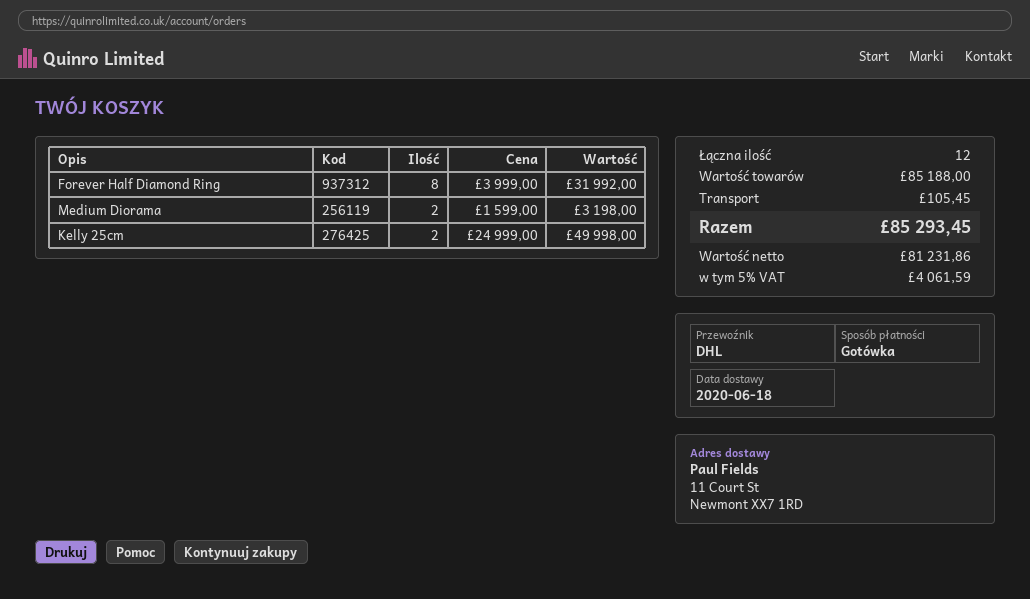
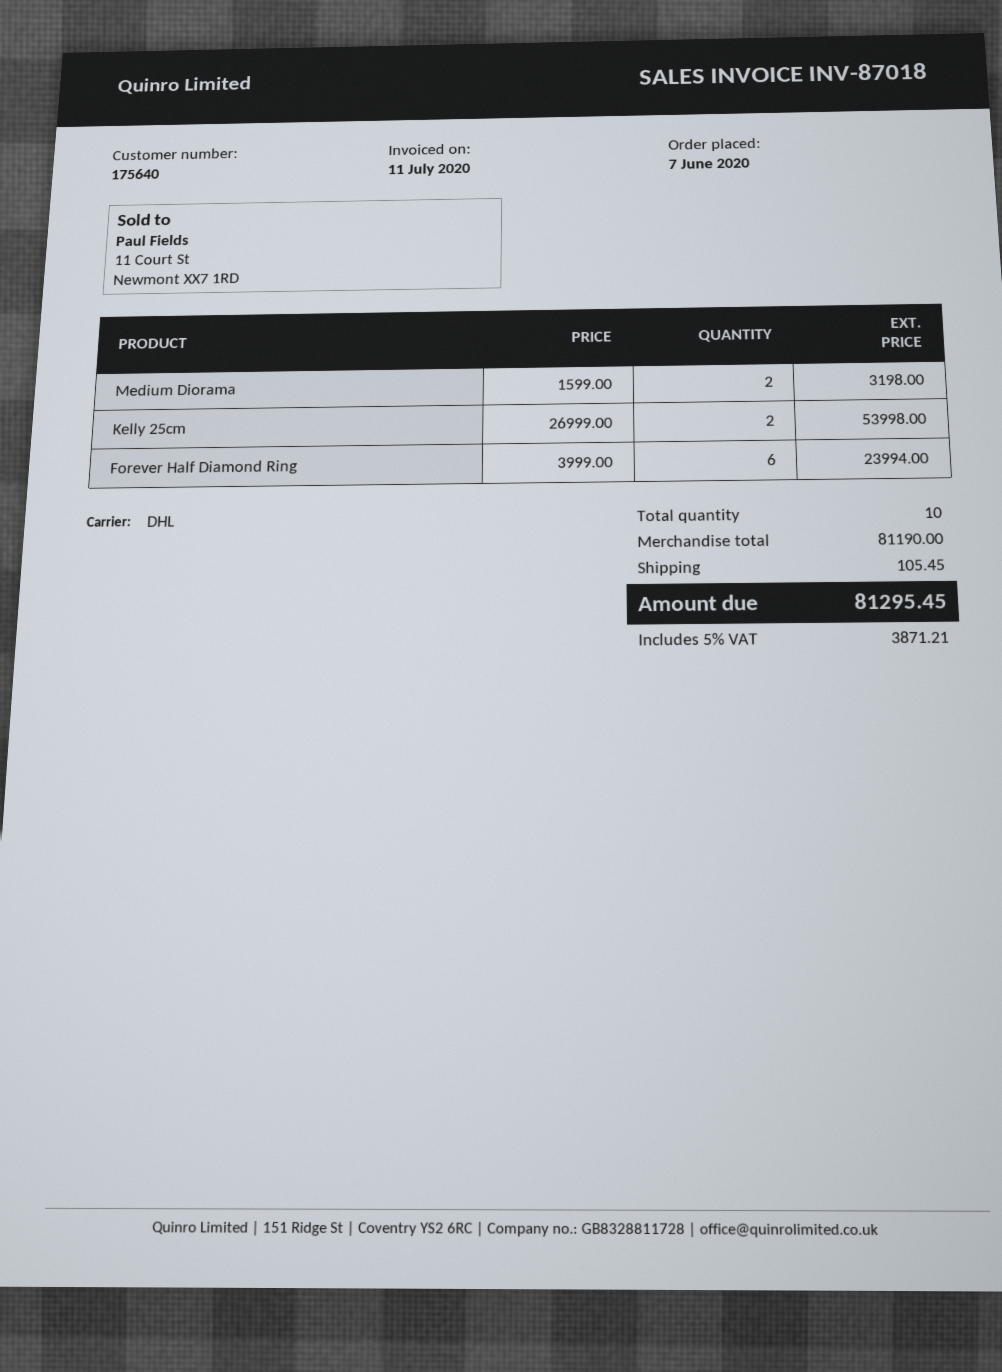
Forever Half Diamond Ring: 8 x 3999.00 = 31992.00 -> 6 x 3999.00 = 23994.00
Kelly 25cm: 2 x 24999.00 = 49998.00 -> 2 x 26999.00 = 53998.00
total quantity: 12 -> 10
subtotal: 85188.00 -> 81190.00
tax: 5% = 4061.59 -> 5% = 3871.21
total: 85293.45 -> 81295.45

